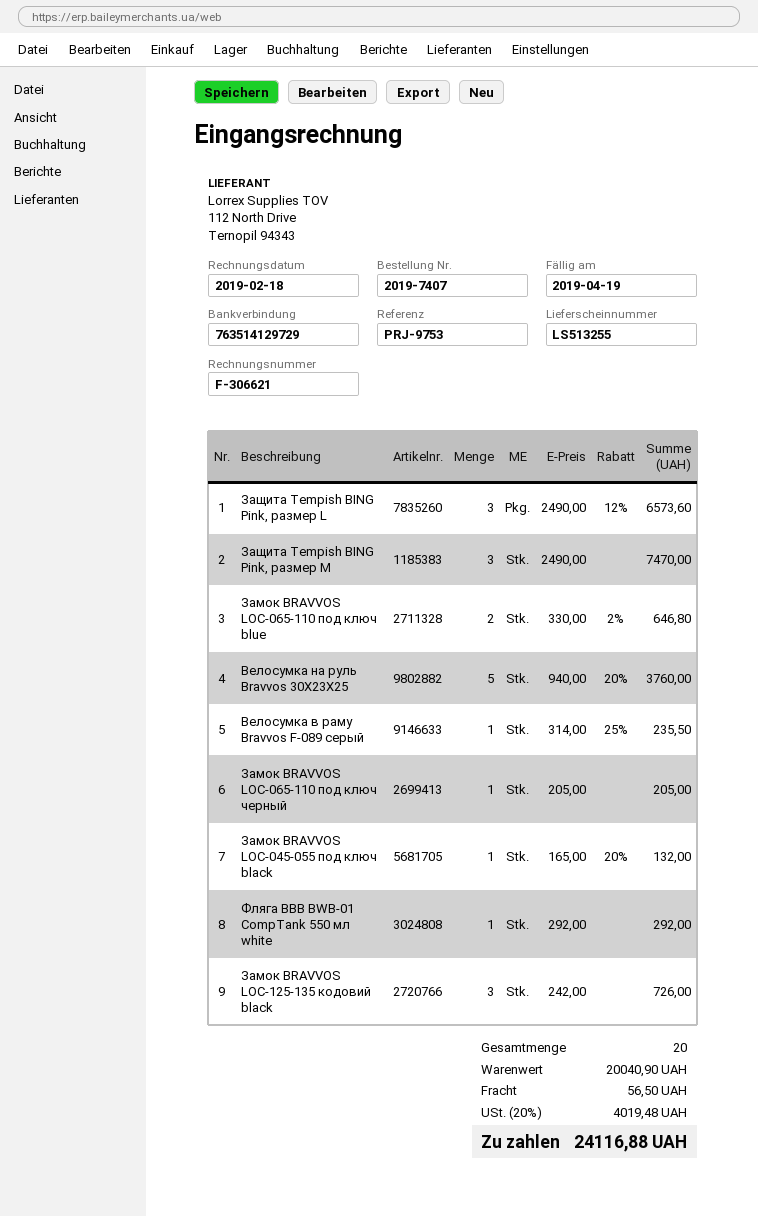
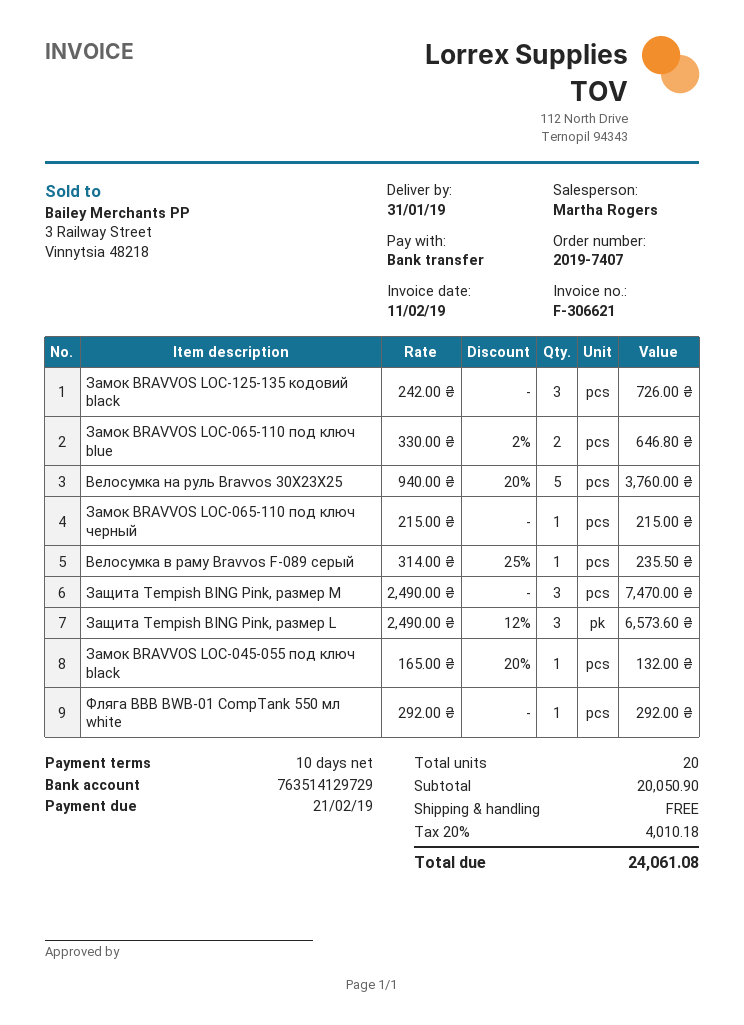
invoice date: 2019-02-18 -> 2019-02-11
due date: 2019-04-19 -> 2019-02-21
Замок BRAVVOS LOC-065-110 под ключ черный: 1 x 205.00 = 205.00 -> 1 x 215.00 = 215.00
subtotal: 20040.90 -> 20050.90
shipping: 56.50 -> 0.00
tax: 20% = 4019.48 -> 20% = 4010.18
total: 24116.88 -> 24061.08

